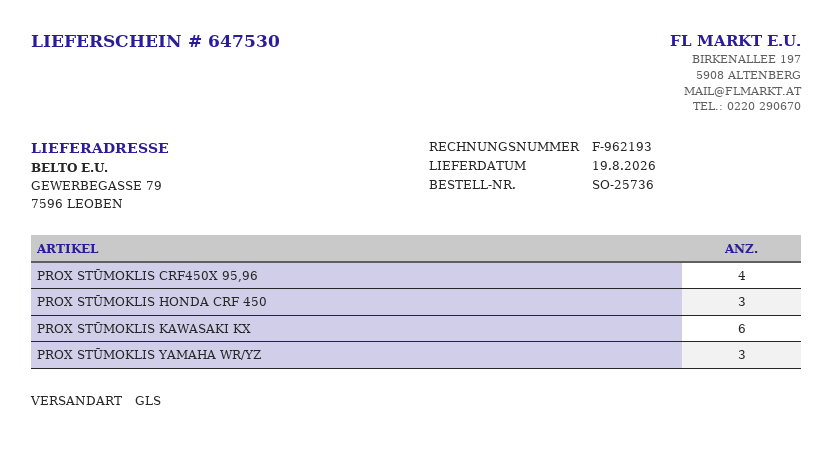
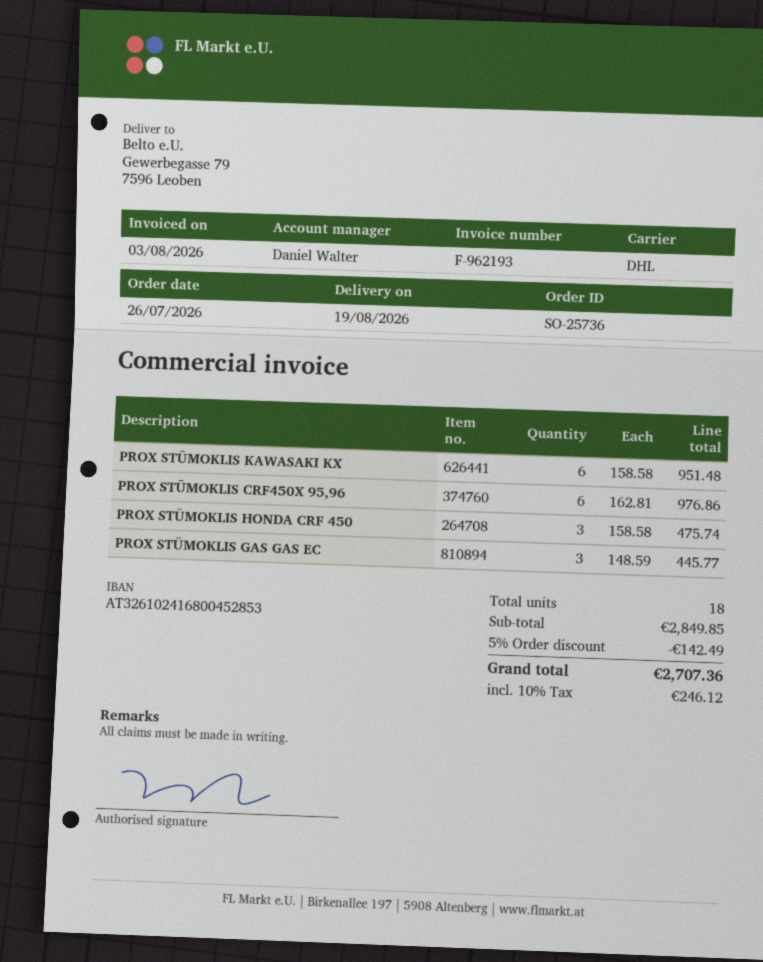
shipping method: GLS -> DHL
PROX STŪMOKLIS CRF450X 95,96: 4 -> 6
PROX STŪMOKLIS YAMAHA WR/YZ: 3 -> none
PROX STŪMOKLIS GAS GAS EC: none -> 3

